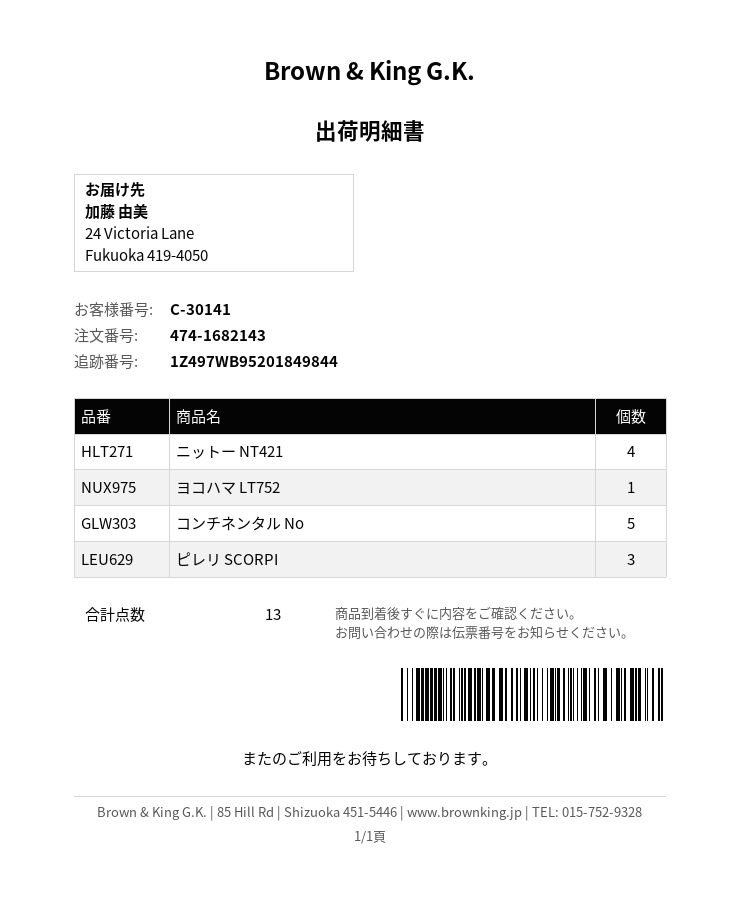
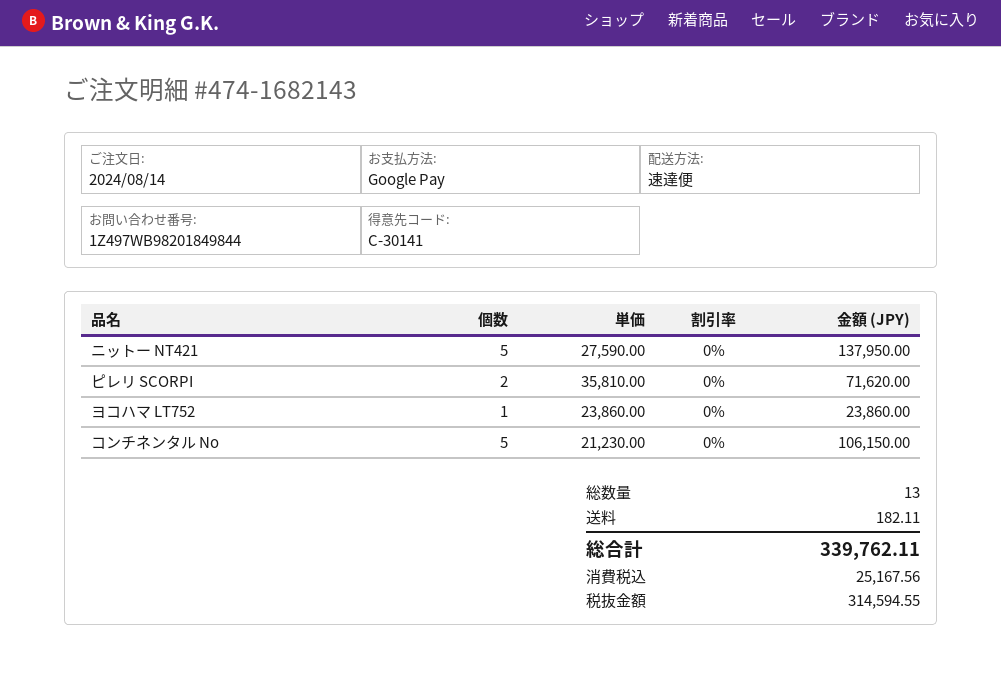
tracking number: 1Z497WB95201849844 -> 1Z497WB98201849844
ニットー NT421: 4 -> 5
ピレリ SCORPI: 3 -> 2

